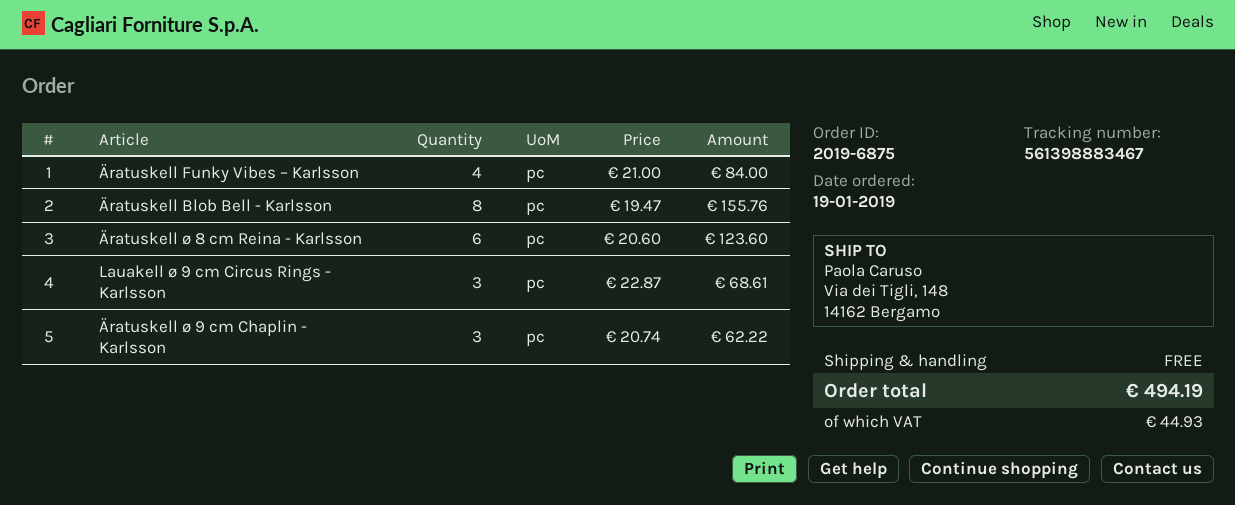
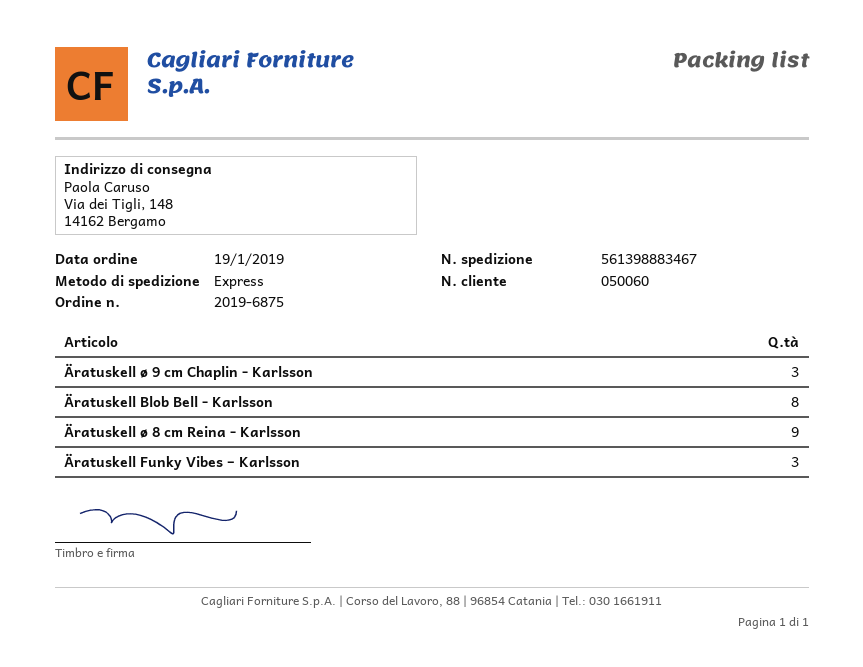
Äratuskell Funky Vibes – Karlsson: 4 -> 3
Äratuskell ø 8 cm Reina - Karlsson: 6 -> 9
Lauakell ø 9 cm Circus Rings - Karlsson: 3 -> none

